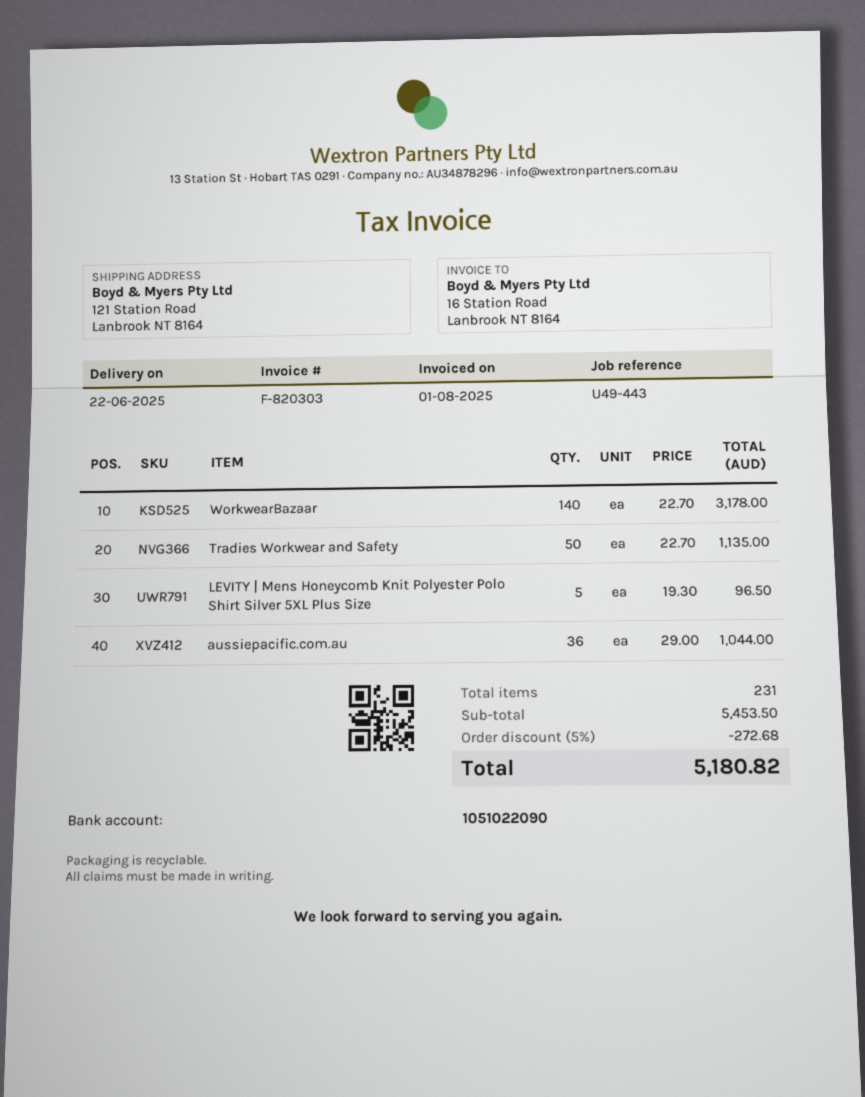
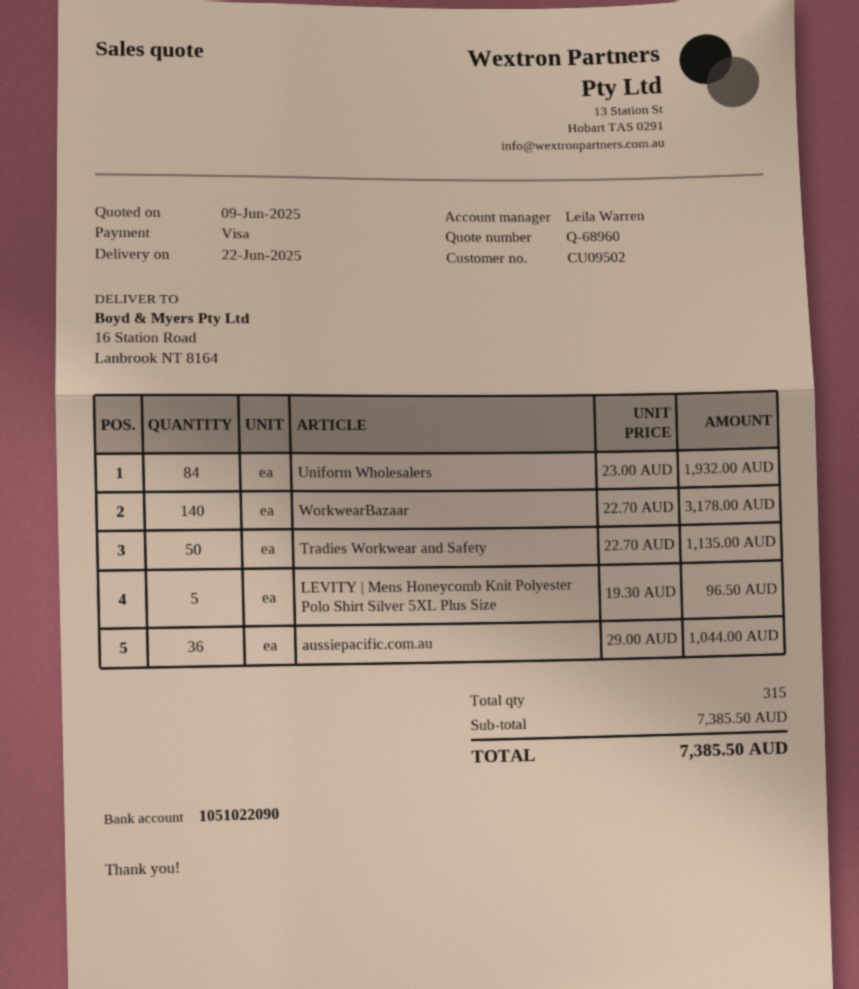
ship to: 121 Station Road, Lanbrook NT 8164 -> 16 Station Road, Lanbrook NT 8164
Uniform Wholesalers: none -> 84 x 23.00 = 1932.00
total quantity: 231 -> 315
subtotal: 5453.50 -> 7385.50
discount: 5% = 272.68 -> none
total: 5180.82 -> 7385.50

